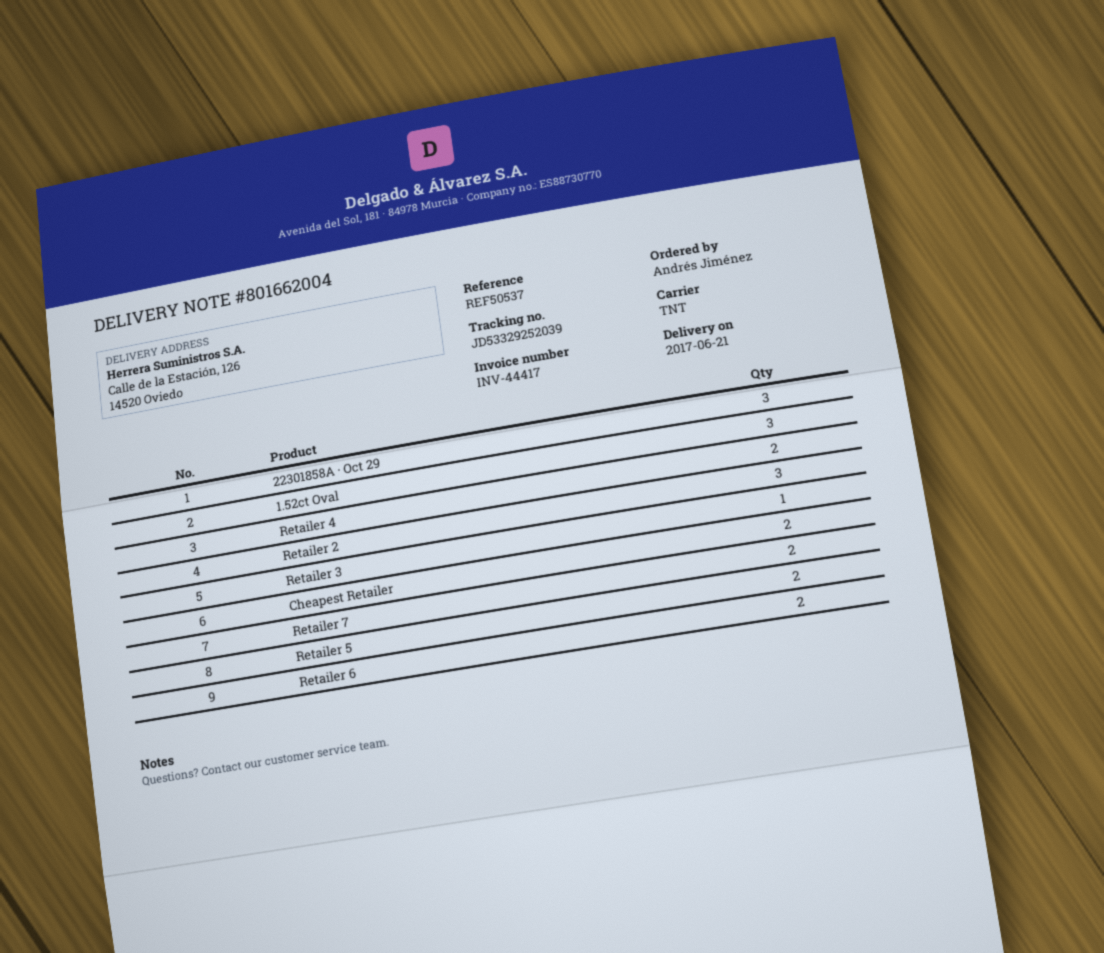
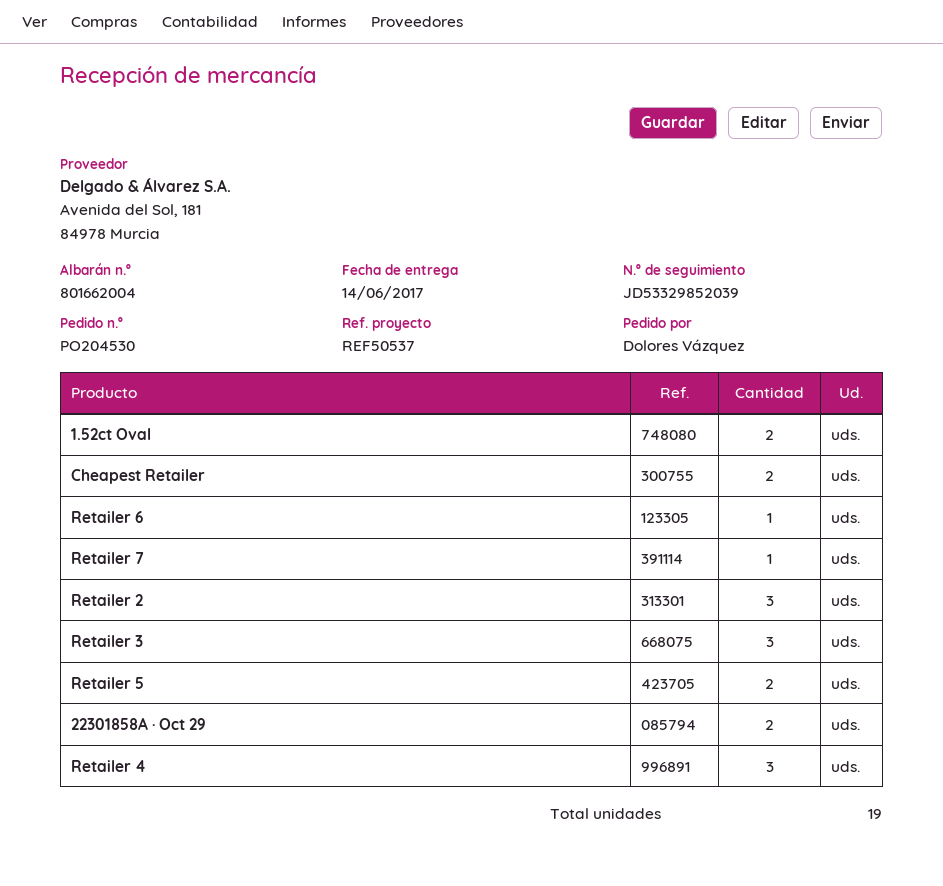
delivery date: 2017-06-21 -> 2017-06-14
ordered by: Andrés Jiménez -> Dolores Vázquez
tracking number: JD53329252039 -> JD53329852039
22301858A · Oct 29: 3 -> 2
1.52ct Oval: 3 -> 2
Retailer 4: 2 -> 3
Retailer 3: 1 -> 3
Retailer 7: 2 -> 1
Retailer 6: 2 -> 1

